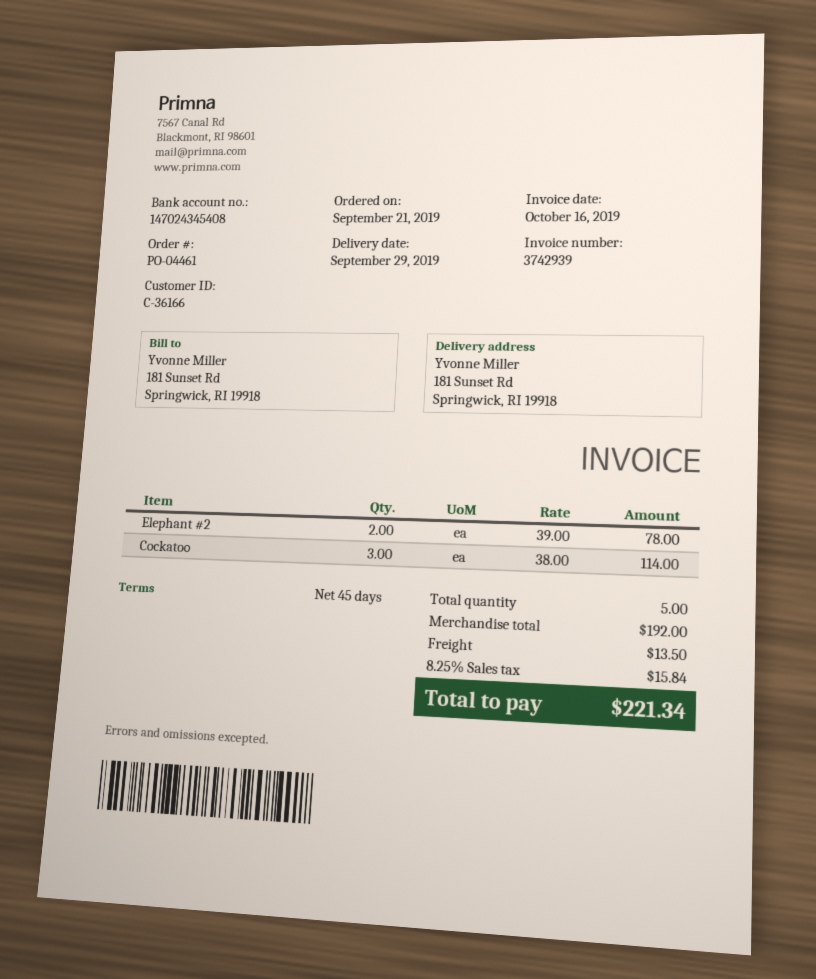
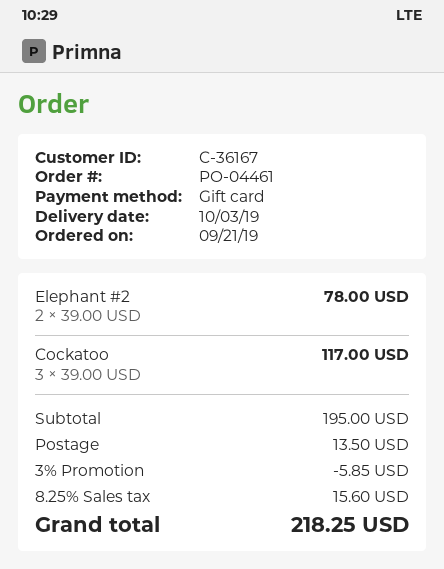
delivery date: 2019-09-29 -> 2019-10-03
customer number: C-36166 -> C-36167
Cockatoo: 3 x 38.00 = 114.00 -> 3 x 39.00 = 117.00
subtotal: 192.00 -> 195.00
discount: none -> 3% = 5.85
tax: 8.25% = 15.84 -> 8.25% = 15.60
total: 221.34 -> 218.25

